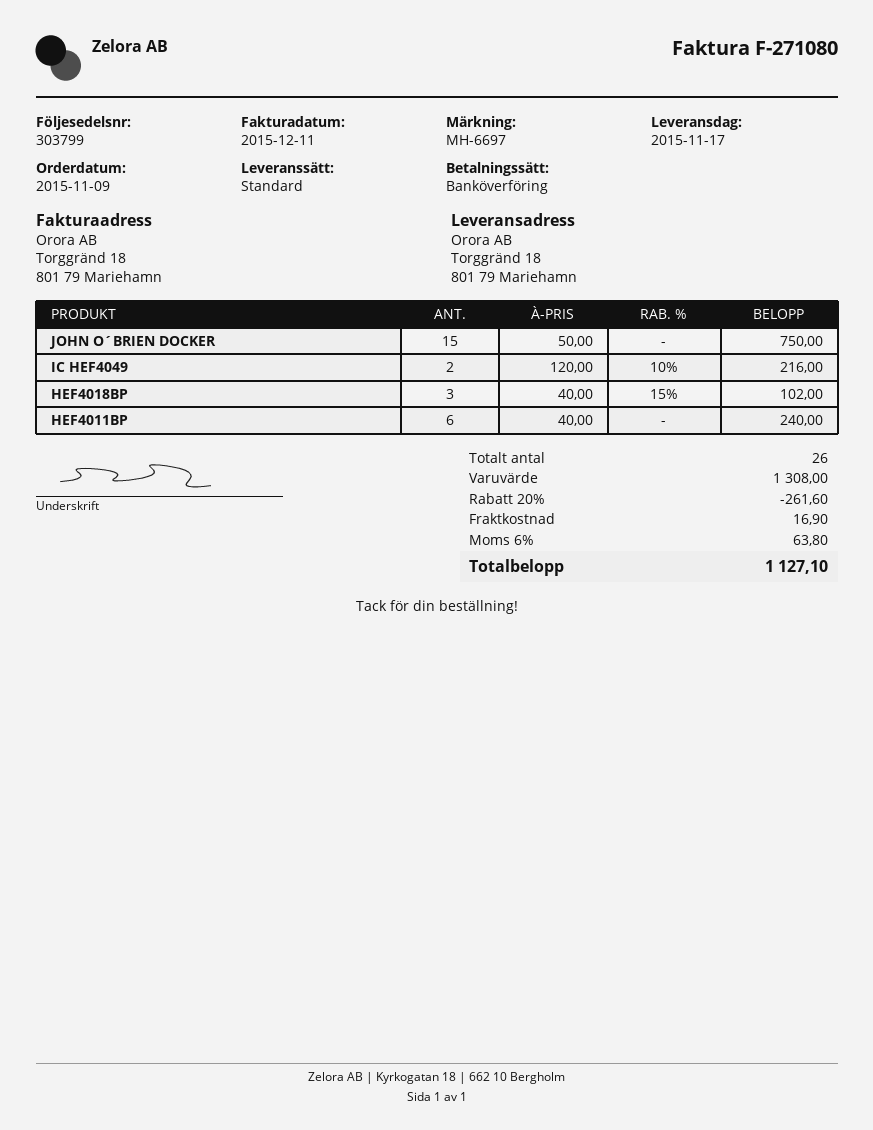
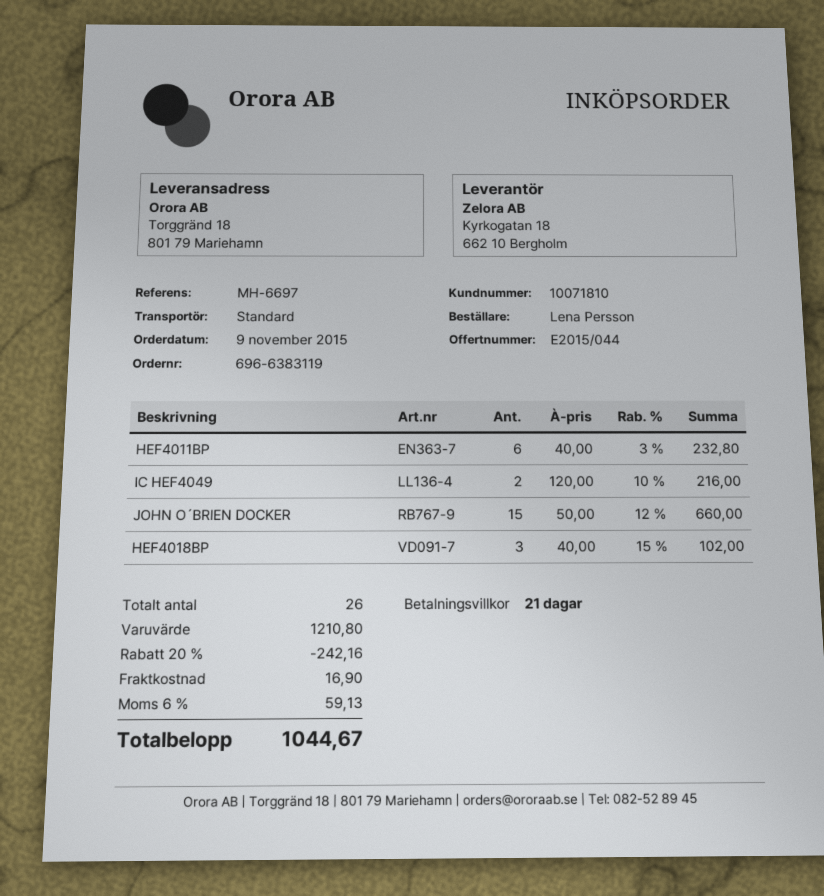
JOHN O´BRIEN DOCKER: 15 x 50.00 = 750.00 -> 15 x 50.00 - 12% = 660.00
HEF4011BP: 6 x 40.00 = 240.00 -> 6 x 40.00 - 3% = 232.80
subtotal: 1308.00 -> 1210.80
discount: 20% = 261.60 -> 20% = 242.16
tax: 6% = 63.80 -> 6% = 59.13
total: 1127.10 -> 1044.67

